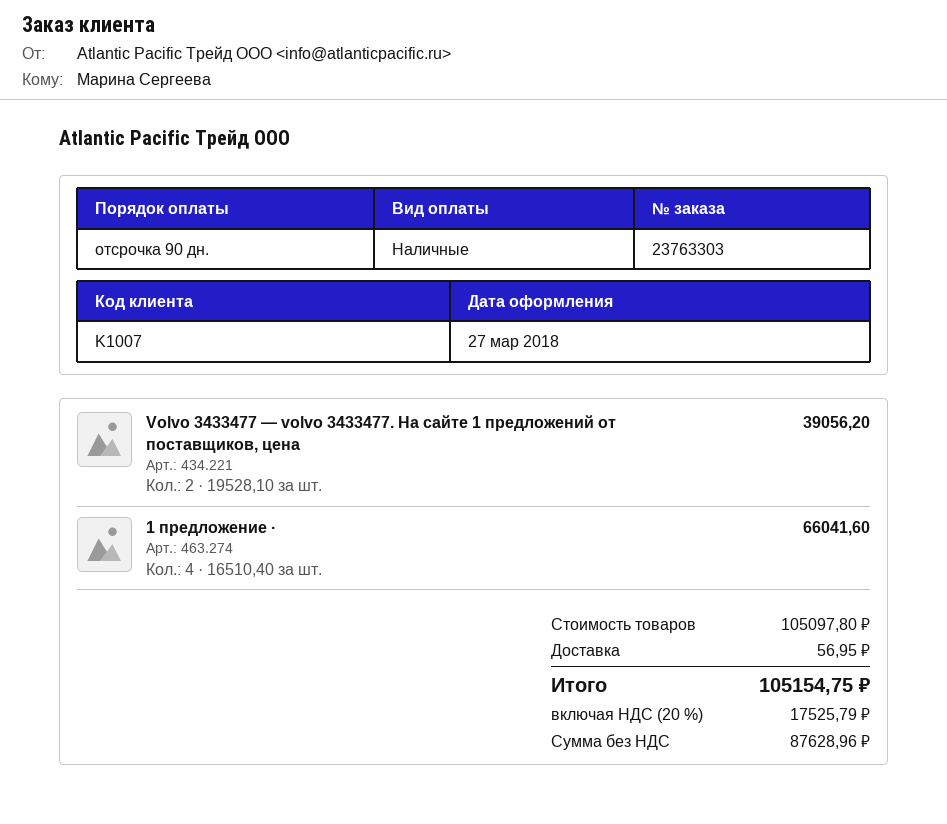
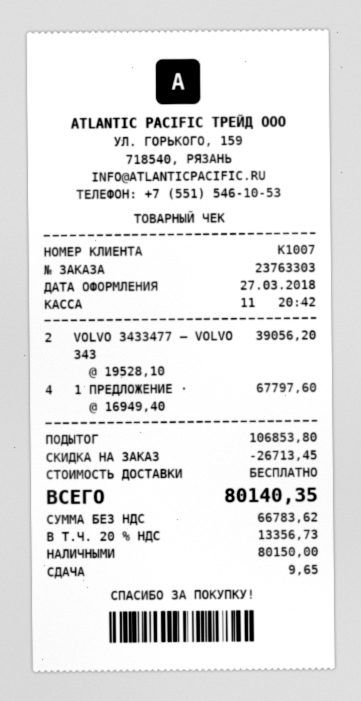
1 предложение ·: 4 x 16510.40 = 66041.60 -> 4 x 16949.40 = 67797.60
subtotal: 105097.80 -> 106853.80
discount: none -> 26713.45
shipping: 56.95 -> 0.00
net: 87628.96 -> 66783.62
tax: 20% = 17525.79 -> 20% = 13356.73
total: 105154.75 -> 80140.35

